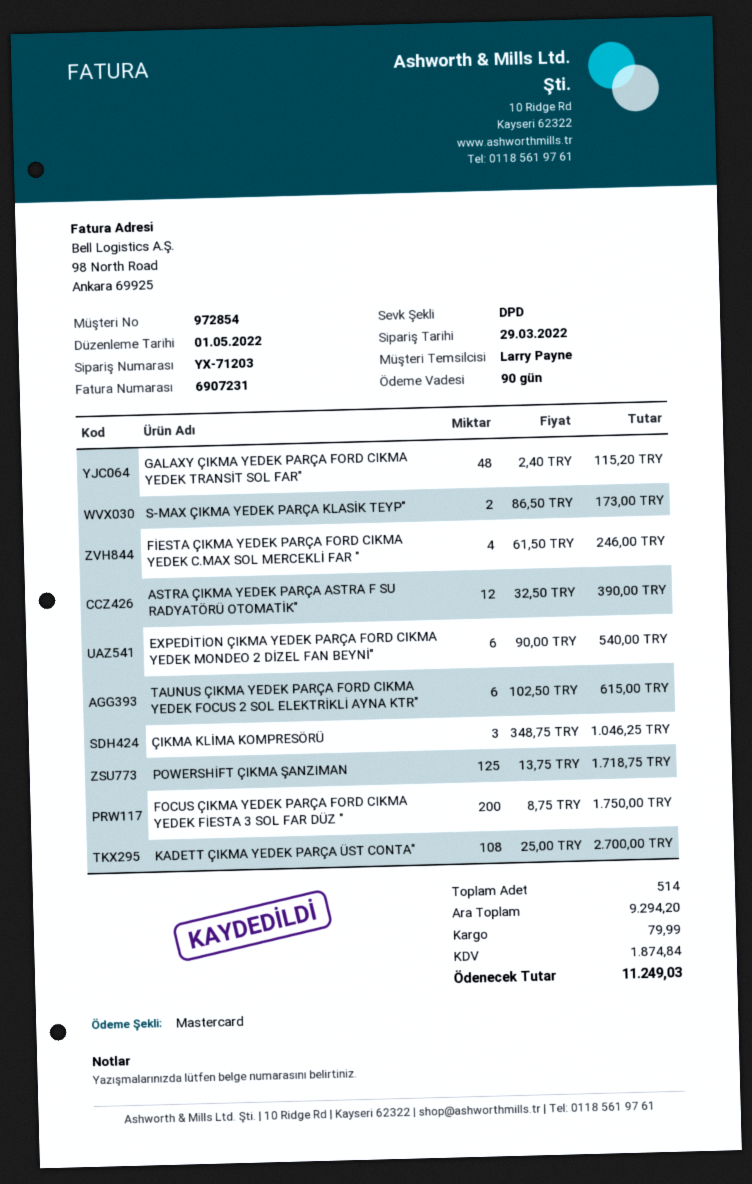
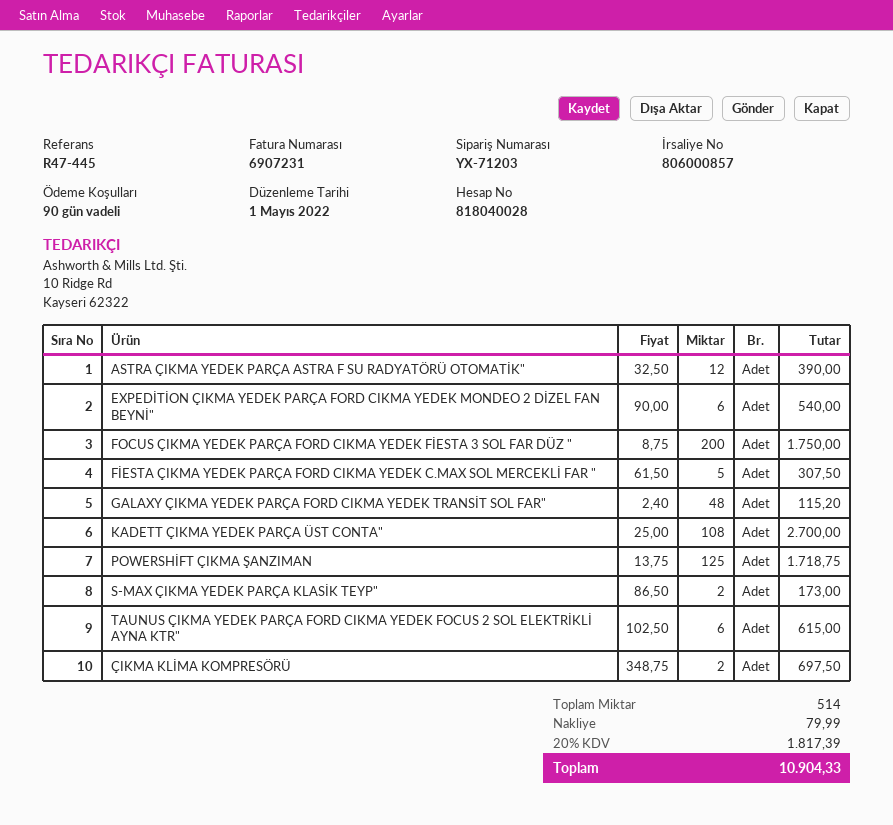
FİESTA ÇIKMA YEDEK PARÇA FORD CIKMA YEDEK C.MAX SOL MERCEKLİ FAR ": 4 x 61.50 = 246.00 -> 5 x 61.50 = 307.50
ÇIKMA KLİMA KOMPRESÖRÜ: 3 x 348.75 = 1046.25 -> 2 x 348.75 = 697.50
tax: 1874.84 -> 1817.39
total: 11249.03 -> 10904.33

